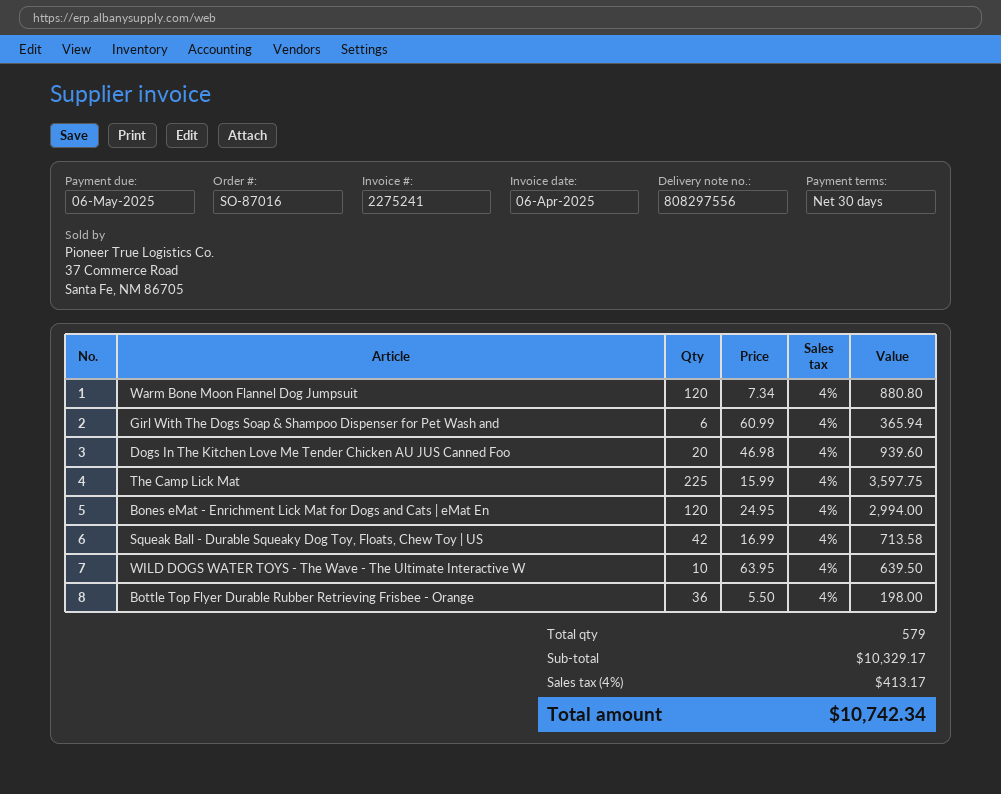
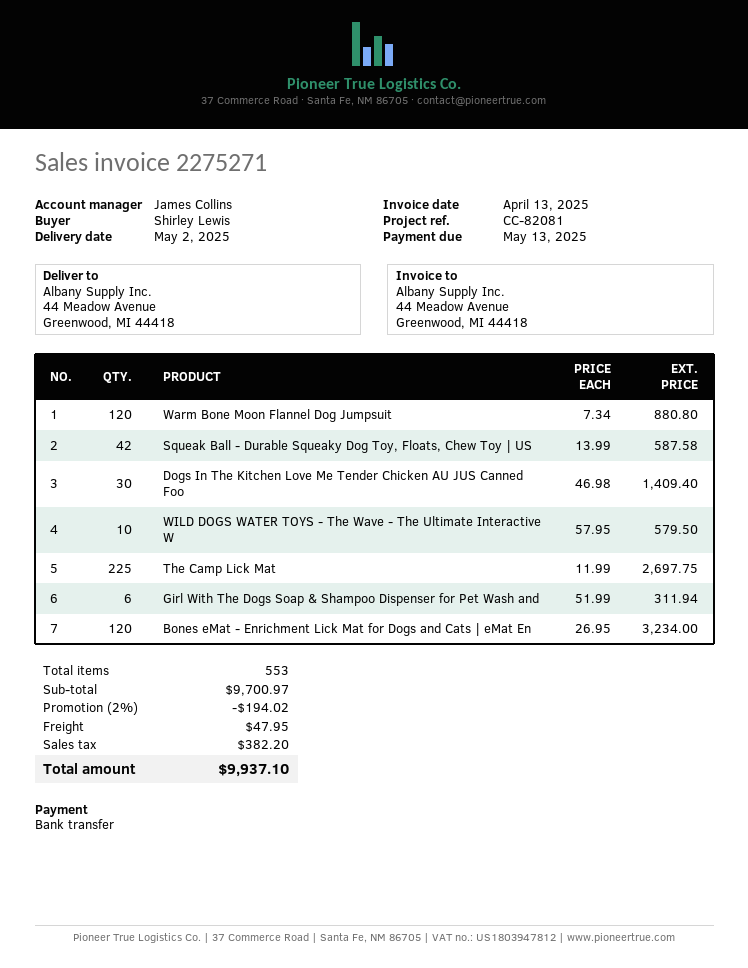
invoice number: 2275241 -> 2275271
invoice date: 2025-04-06 -> 2025-04-13
due date: 2025-05-06 -> 2025-05-13
Girl With The Dogs Soap & Shampoo Dispenser for Pet Wash and: 6 x 60.99 = 365.94 -> 6 x 51.99 = 311.94
Dogs In The Kitchen Love Me Tender Chicken AU JUS Canned Foo: 20 x 46.98 = 939.60 -> 30 x 46.98 = 1409.40
The Camp Lick Mat: 225 x 15.99 = 3597.75 -> 225 x 11.99 = 2697.75
Bones eMat - Enrichment Lick Mat for Dogs and Cats | eMat En: 120 x 24.95 = 2994.00 -> 120 x 26.95 = 3234.00
Squeak Ball - Durable Squeaky Dog Toy, Floats, Chew Toy | US: 42 x 16.99 = 713.58 -> 42 x 13.99 = 587.58
WILD DOGS WATER TOYS - The Wave - The Ultimate Interactive W: 10 x 63.95 = 639.50 -> 10 x 57.95 = 579.50
Bottle Top Flyer Durable Rubber Retrieving Frisbee - Orange: 36 x 5.50 = 198.00 -> none
total quantity: 579 -> 553
subtotal: 10329.17 -> 9700.97
discount: none -> 2% = 194.02
shipping: none -> 47.95
tax: 413.17 -> 382.20
total: 10742.34 -> 9937.10

